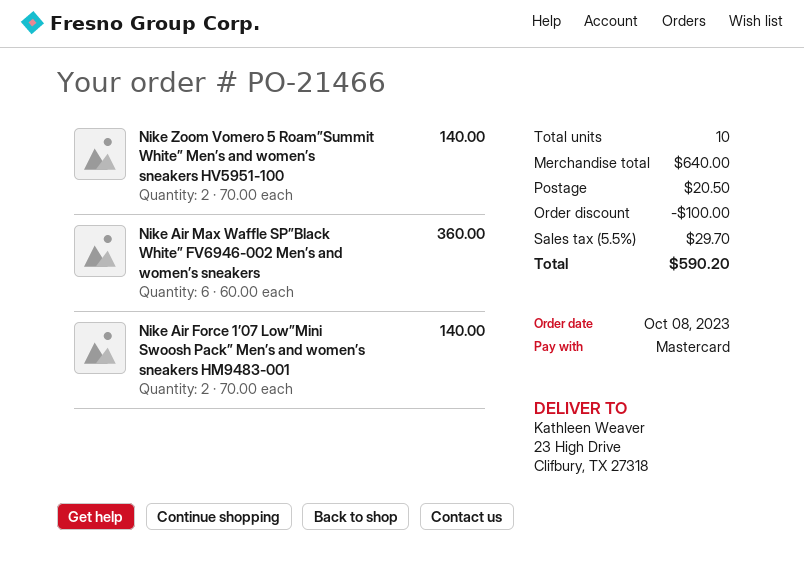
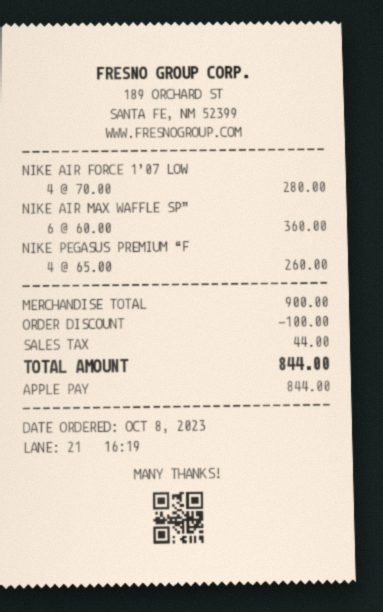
payment method: Mastercard -> Apple Pay
Nike Zoom Vomero 5 Roam”Summit White” Men’s and women’s sneakers HV5951-100: 2 x 70.00 = 140.00 -> none
Nike Air Force 1’07 Low”Mini Swoosh Pack” Men’s and women’s sneakers HM9483-001: 2 x 70.00 = 140.00 -> 4 x 70.00 = 280.00
NIKE PEGASUS PREMIUM “F: none -> 4 x 65.00 = 260.00
subtotal: 640.00 -> 900.00
shipping: 20.50 -> none
tax: 29.70 -> 44.00
total: 590.20 -> 844.00

